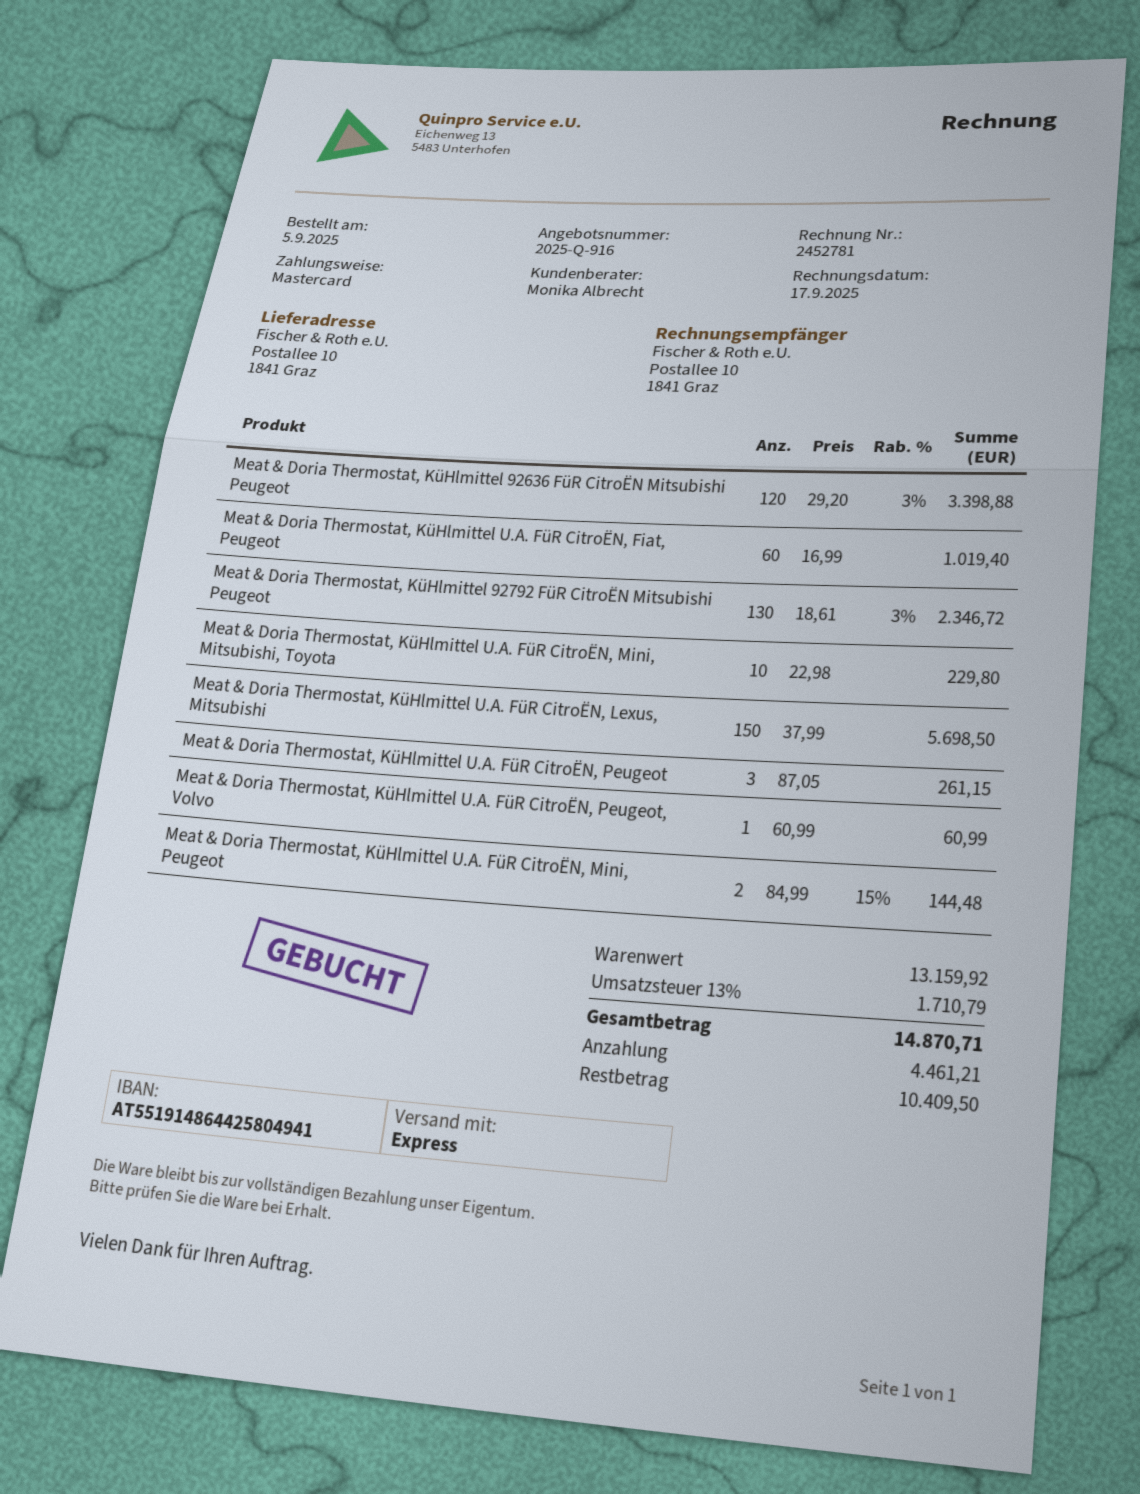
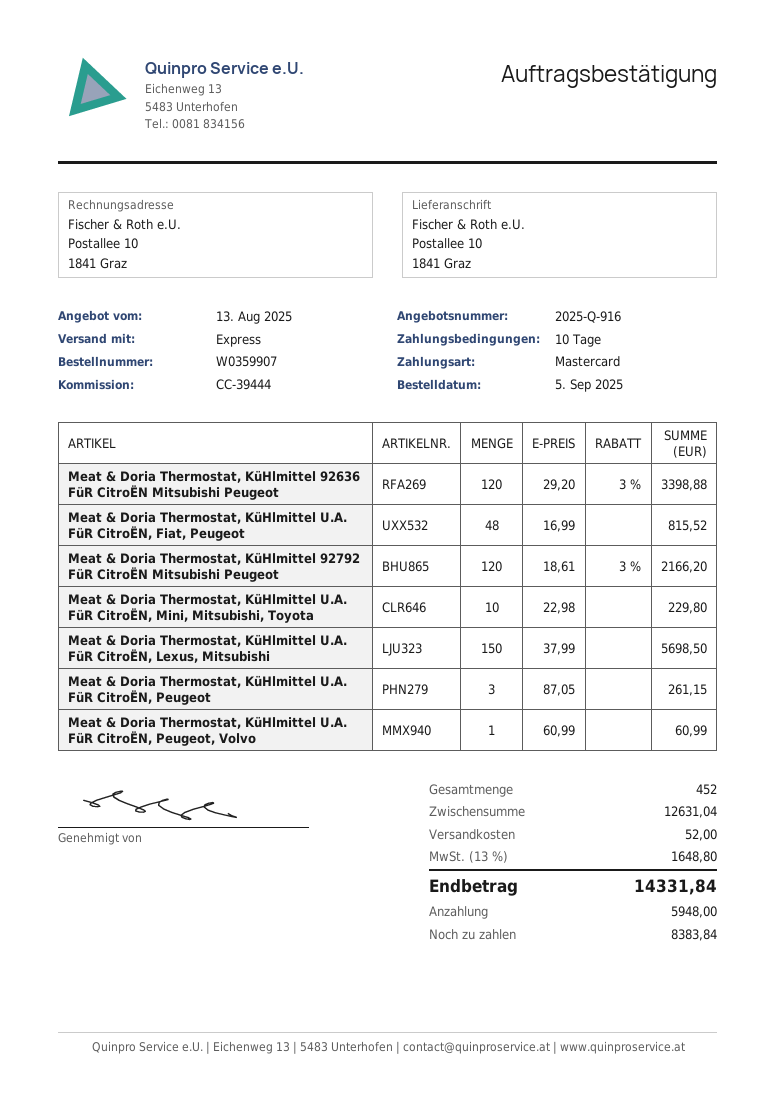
Meat & Doria Thermostat, KüHlmittel U.A. FüR CitroËN, Fiat, Peugeot: 60 x 16.99 = 1019.40 -> 48 x 16.99 = 815.52
Meat & Doria Thermostat, KüHlmittel 92792 FüR CitroËN Mitsubishi Peugeot: 130 x 18.61 - 3% = 2346.72 -> 120 x 18.61 - 3% = 2166.20
Meat & Doria Thermostat, KüHlmittel U.A. FüR CitroËN, Mini, Peugeot: 2 x 84.99 - 15% = 144.48 -> none
subtotal: 13159.92 -> 12631.04
shipping: none -> 52.00
tax: 13% = 1710.79 -> 13% = 1648.80
total: 14870.71 -> 14331.84
deposit: 4461.21 -> 5948.00
balance: 10409.50 -> 8383.84

